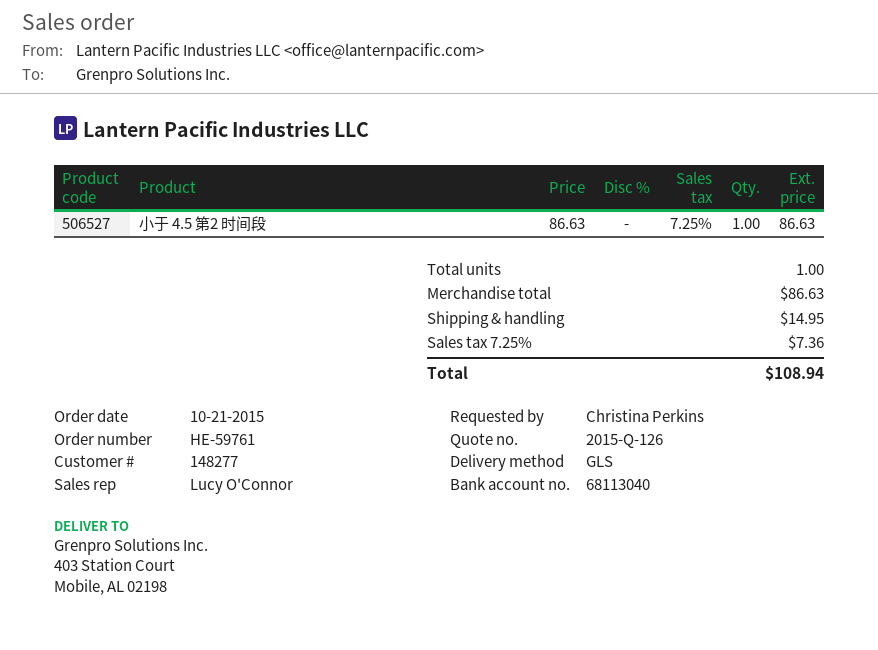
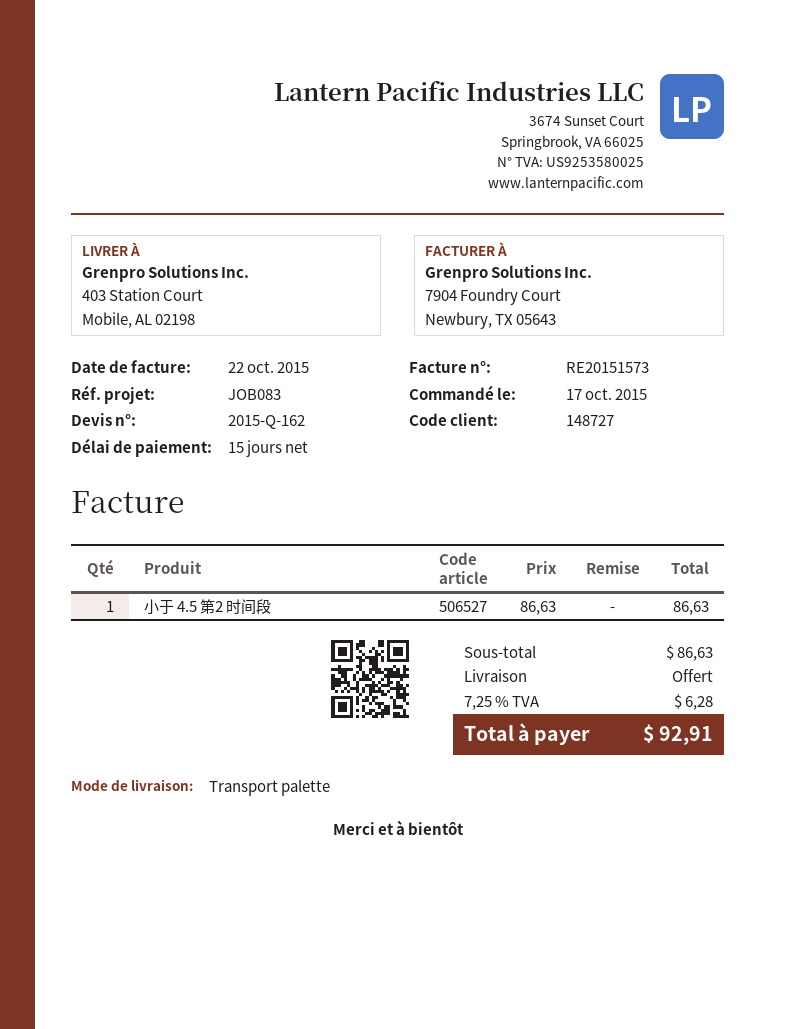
quote number: 2015-Q-126 -> 2015-Q-162
order date: 2015-10-21 -> 2015-10-17
customer number: 148277 -> 148727
shipping method: GLS -> pallet freight
shipping: 14.95 -> 0.00
tax: 7.25% = 7.36 -> 7.25% = 6.28
total: 108.94 -> 92.91

